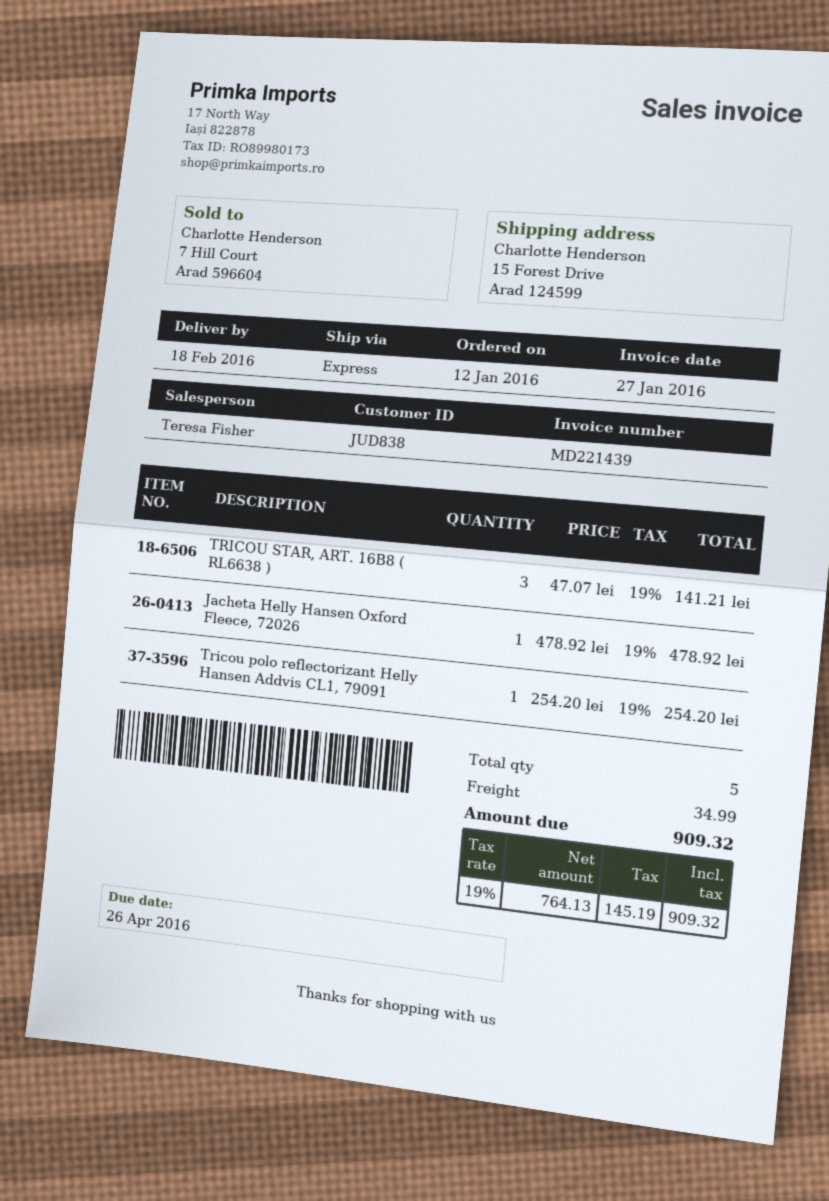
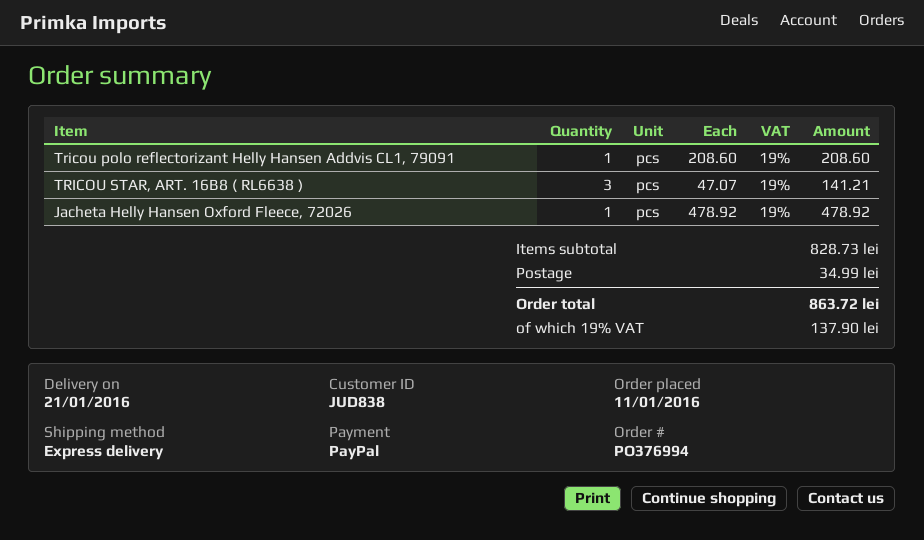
order date: 2016-01-12 -> 2016-01-11
delivery date: 2016-02-18 -> 2016-01-21
Tricou polo reflectorizant Helly Hansen Addvis CL1, 79091: 1 x 254.20 = 254.20 -> 1 x 208.60 = 208.60
tax: 19% = 145.19 -> 19% = 137.90
total: 909.32 -> 863.72

